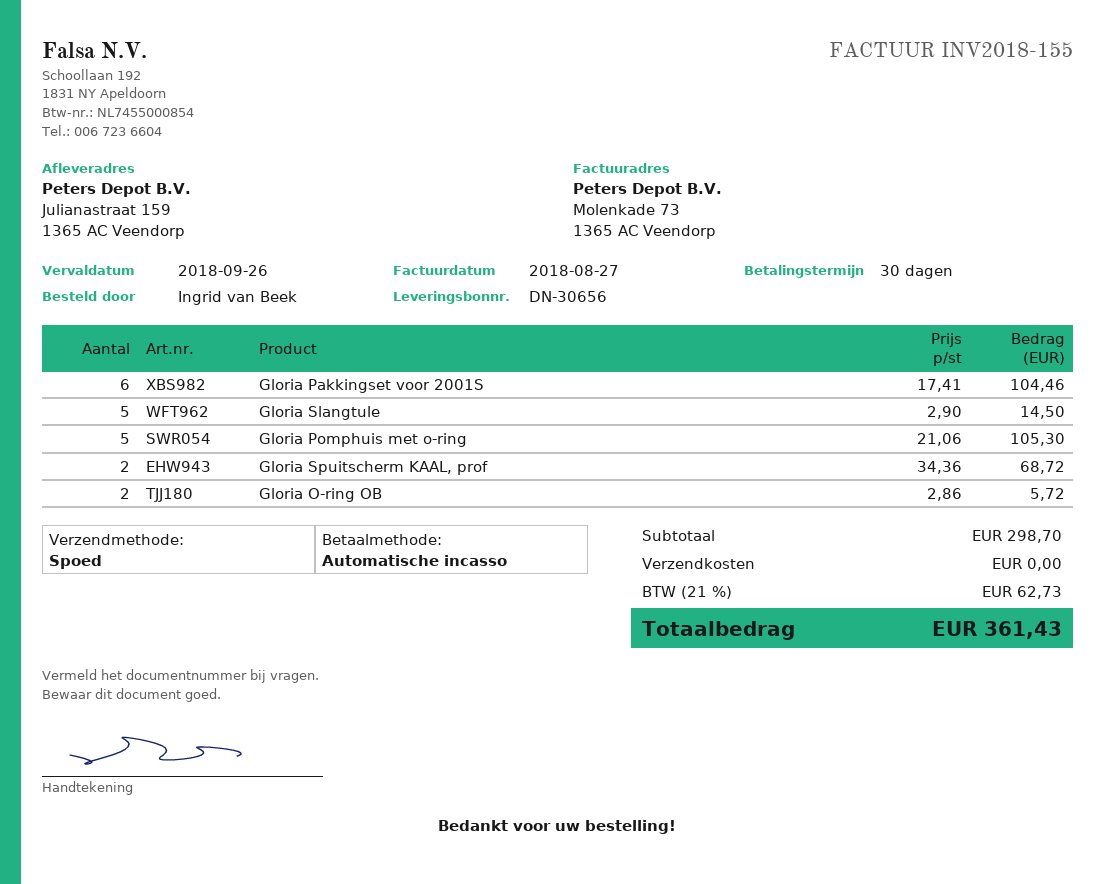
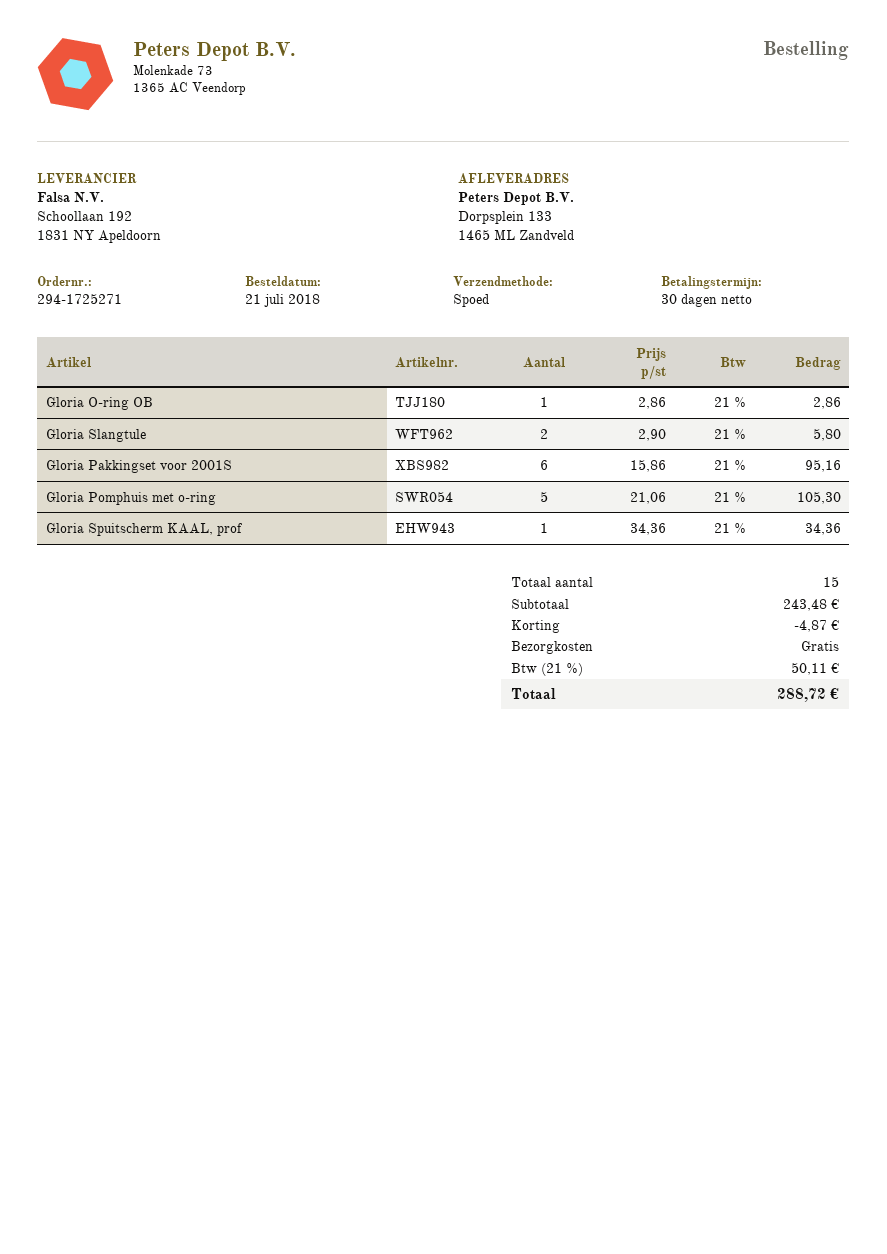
ship to: Julianastraat 159, 1365 AC Veendorp -> Dorpsplein 133, 1465 ML Zandveld
Gloria Pakkingset voor 2001S: 6 x 17.41 = 104.46 -> 6 x 15.86 = 95.16
Gloria Slangtule: 5 x 2.90 = 14.50 -> 2 x 2.90 = 5.80
Gloria Spuitscherm KAAL, prof: 2 x 34.36 = 68.72 -> 1 x 34.36 = 34.36
Gloria O-ring OB: 2 x 2.86 = 5.72 -> 1 x 2.86 = 2.86
subtotal: 298.70 -> 243.48
discount: none -> 4.87
tax: 21% = 62.73 -> 21% = 50.11
total: 361.43 -> 288.72

